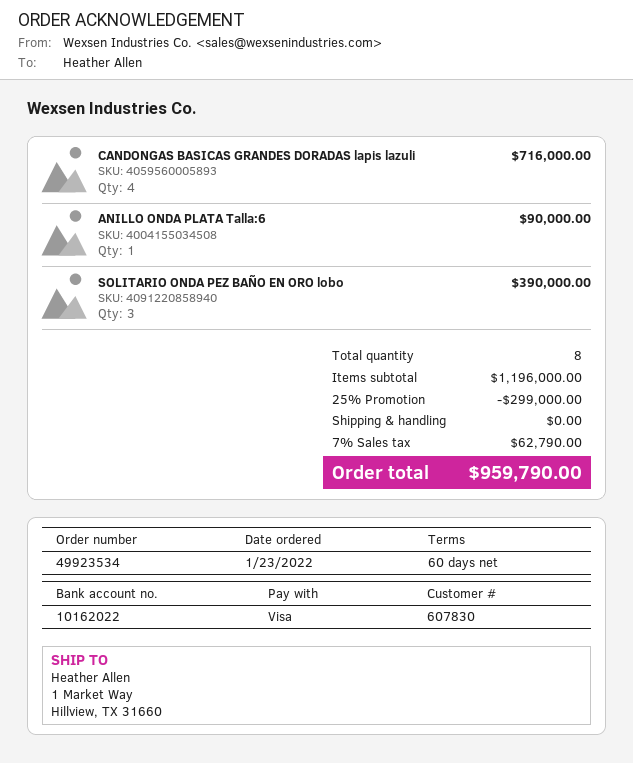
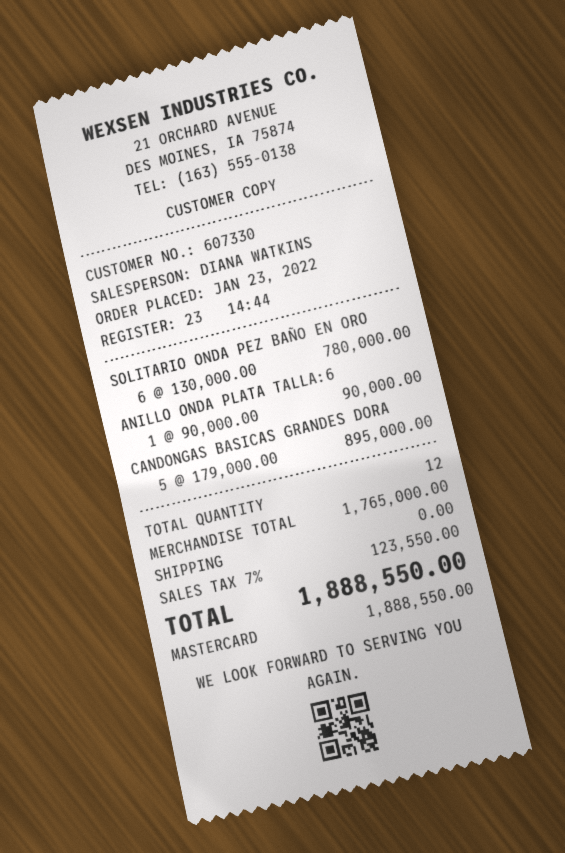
customer number: 607830 -> 607330
payment method: Visa -> Mastercard
CANDONGAS BASICAS GRANDES DORADAS lapis lazuli: 4 for 716000.00 -> 5 for 895000.00
SOLITARIO ONDA PEZ BAÑO EN ORO lobo: 3 for 390000.00 -> 6 for 780000.00
total quantity: 8 -> 12
subtotal: 1196000.00 -> 1765000.00
discount: 25% = 299000.00 -> none
tax: 7% = 62790.00 -> 7% = 123550.00
total: 959790.00 -> 1888550.00

